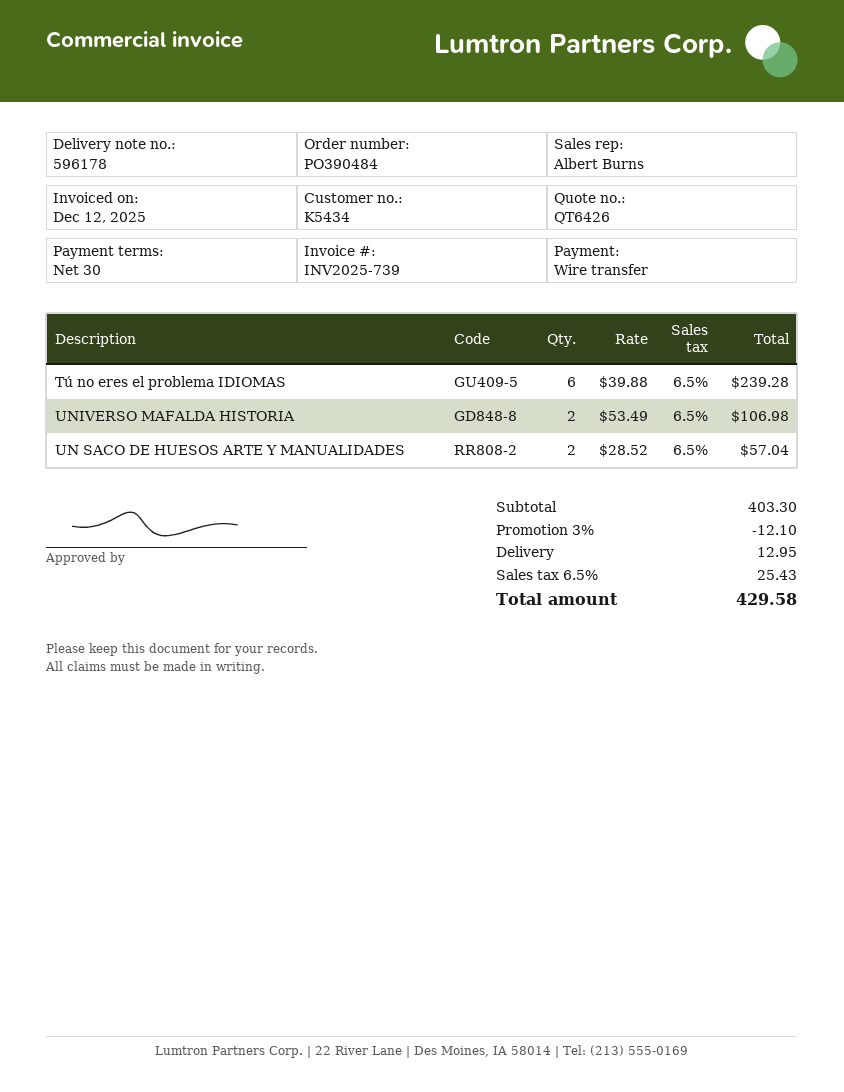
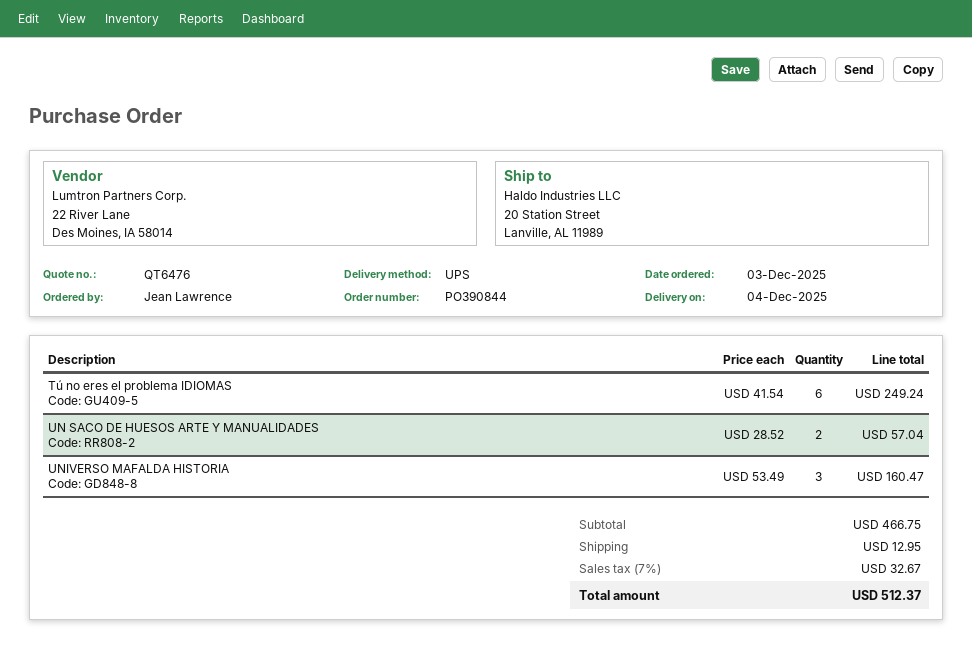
quote number: QT6426 -> QT6476
order number: PO390484 -> PO390844
Tú no eres el problema IDIOMAS: 6 x 39.88 = 239.28 -> 6 x 41.54 = 249.24
UNIVERSO MAFALDA HISTORIA: 2 x 53.49 = 106.98 -> 3 x 53.49 = 160.47
subtotal: 403.30 -> 466.75
discount: 3% = 12.10 -> none
tax: 6.5% = 25.43 -> 7% = 32.67
total: 429.58 -> 512.37

